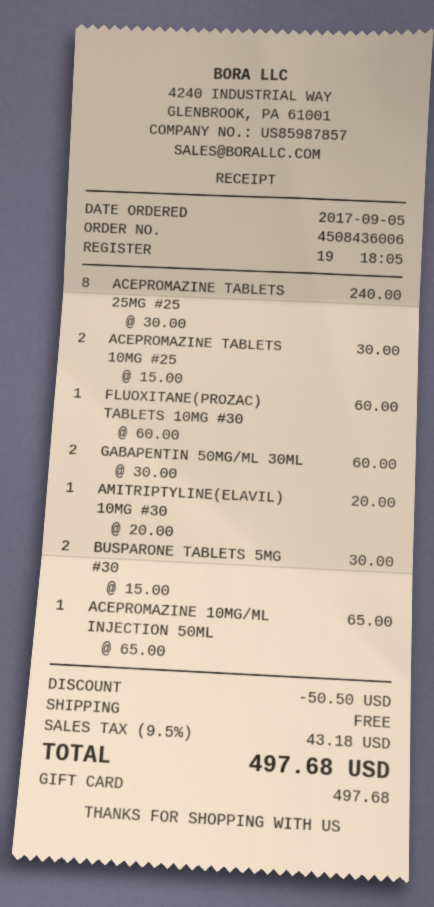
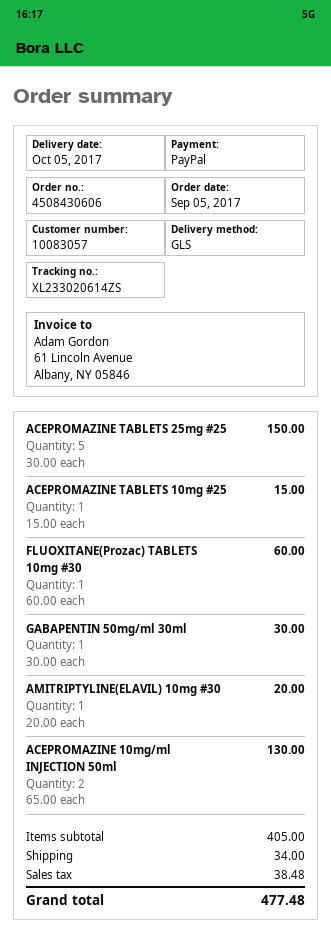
order number: 4508436006 -> 4508430606
payment method: gift card -> PayPal
ACEPROMAZINE TABLETS 25MG #25: 8 x 30.00 = 240.00 -> 5 x 30.00 = 150.00
ACEPROMAZINE TABLETS 10MG #25: 2 x 15.00 = 30.00 -> 1 x 15.00 = 15.00
GABAPENTIN 50MG/ML 30ML: 2 x 30.00 = 60.00 -> 1 x 30.00 = 30.00
BUSPARONE TABLETS 5MG #30: 2 x 15.00 = 30.00 -> none
ACEPROMAZINE 10MG/ML INJECTION 50ML: 1 x 65.00 = 65.00 -> 2 x 65.00 = 130.00
discount: 50.50 -> none
shipping: 0.00 -> 34.00
tax: 43.18 -> 38.48
total: 497.68 -> 477.48

